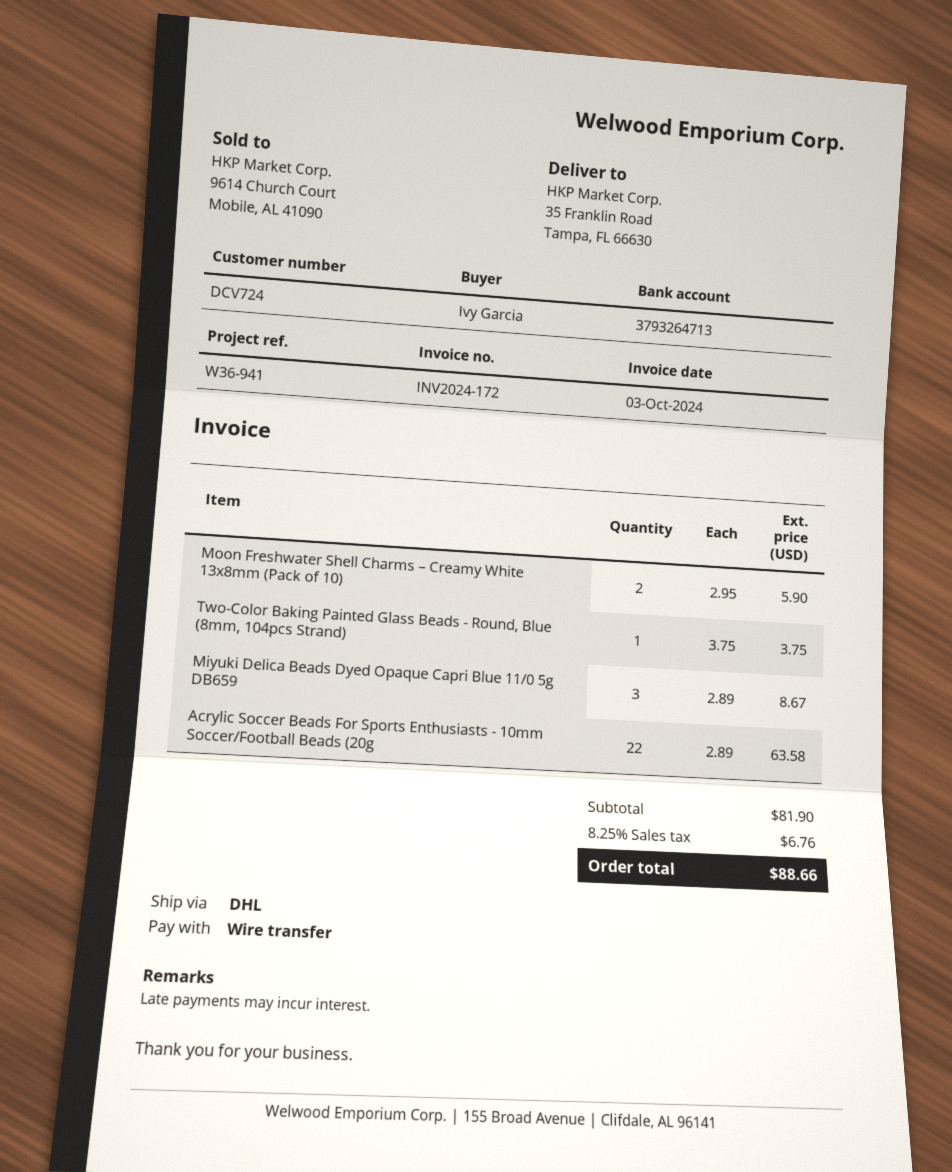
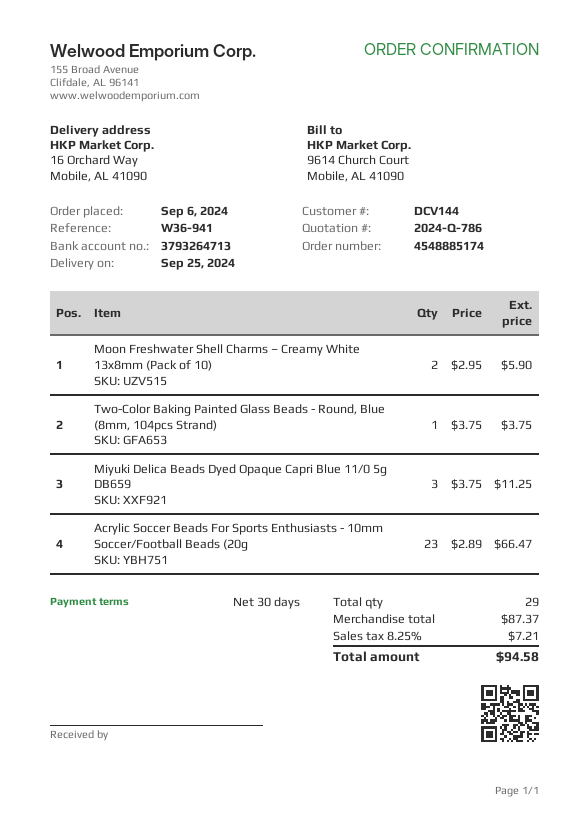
customer number: DCV724 -> DCV144
ship to: 35 Franklin Road, Tampa, FL 66630 -> 16 Orchard Way, Mobile, AL 41090
Miyuki Delica Beads Dyed Opaque Capri Blue 11/0 5g DB659: 3 x 2.89 = 8.67 -> 3 x 3.75 = 11.25
Acrylic Soccer Beads For Sports Enthusiasts - 10mm Soccer/Football Beads (20g: 22 x 2.89 = 63.58 -> 23 x 2.89 = 66.47
subtotal: 81.90 -> 87.37
tax: 8.25% = 6.76 -> 8.25% = 7.21
total: 88.66 -> 94.58

